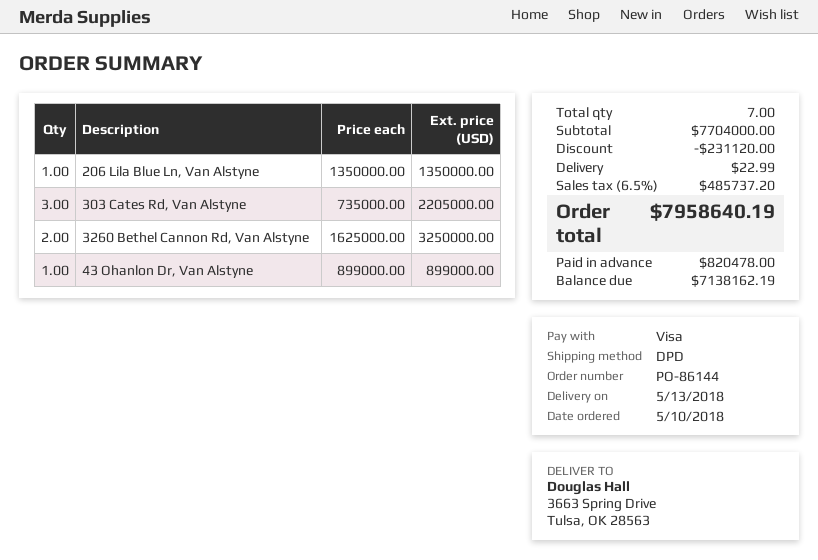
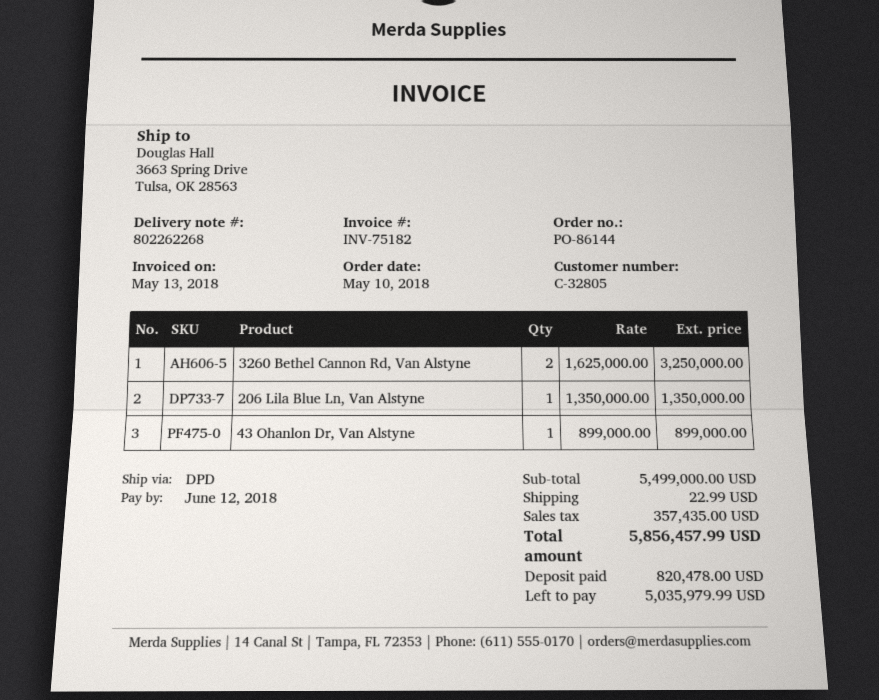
303 Cates Rd, Van Alstyne: 3 x 735000.00 = 2205000.00 -> none
subtotal: 7704000.00 -> 5499000.00
discount: 231120.00 -> none
tax: 485737.20 -> 357435.00
total: 7958640.19 -> 5856457.99
balance: 7138162.19 -> 5035979.99

